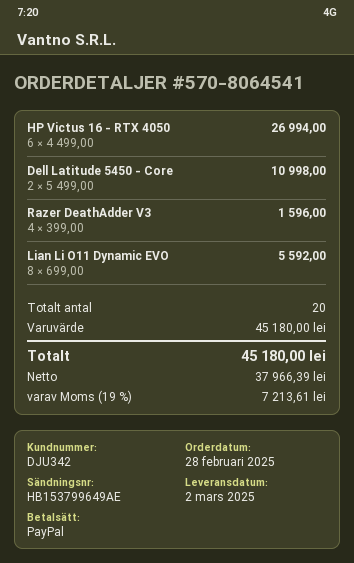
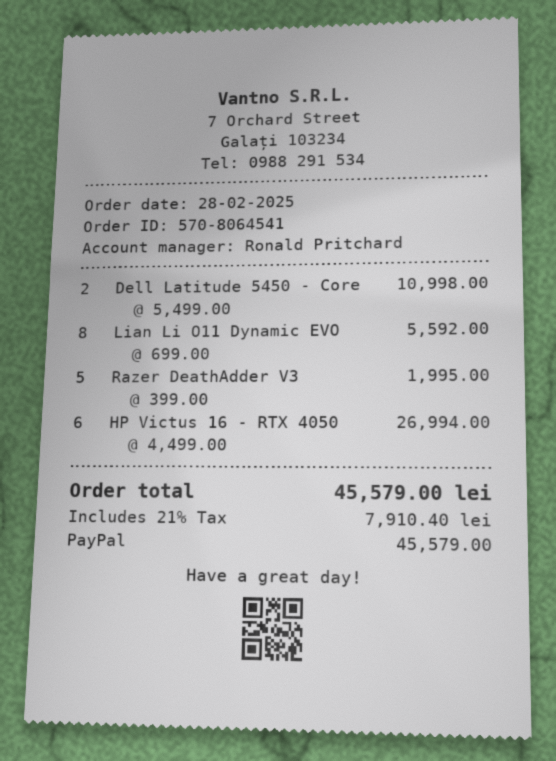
Razer DeathAdder V3: 4 x 399.00 = 1596.00 -> 5 x 399.00 = 1995.00
tax: 19% = 7213.61 -> 21% = 7910.40
total: 45180.00 -> 45579.00

